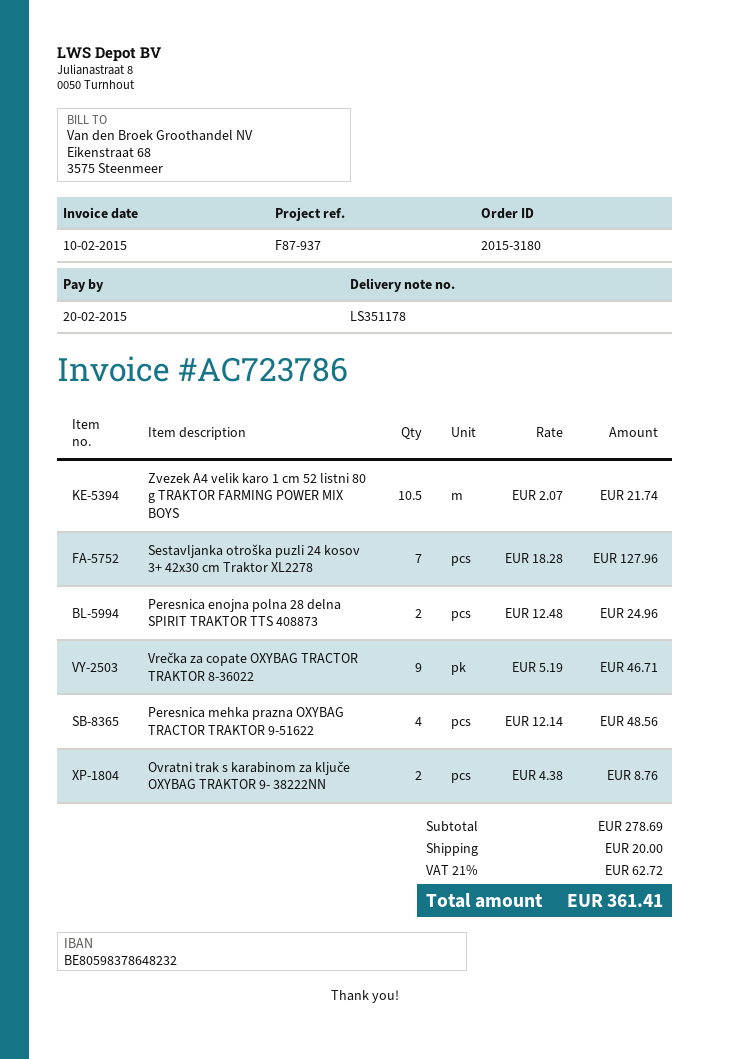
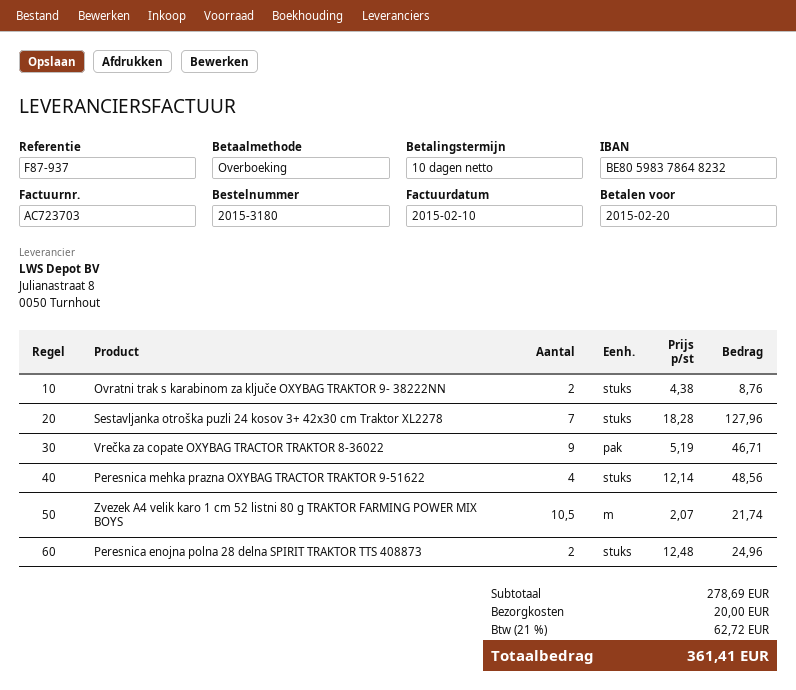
invoice number: AC723786 -> AC723703

